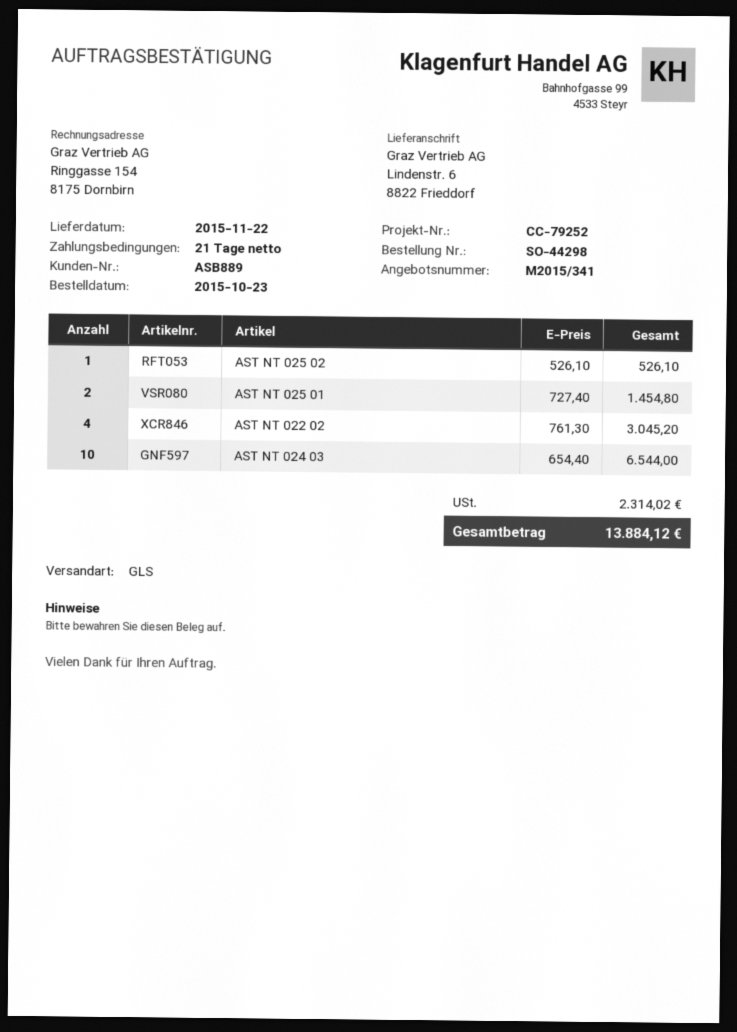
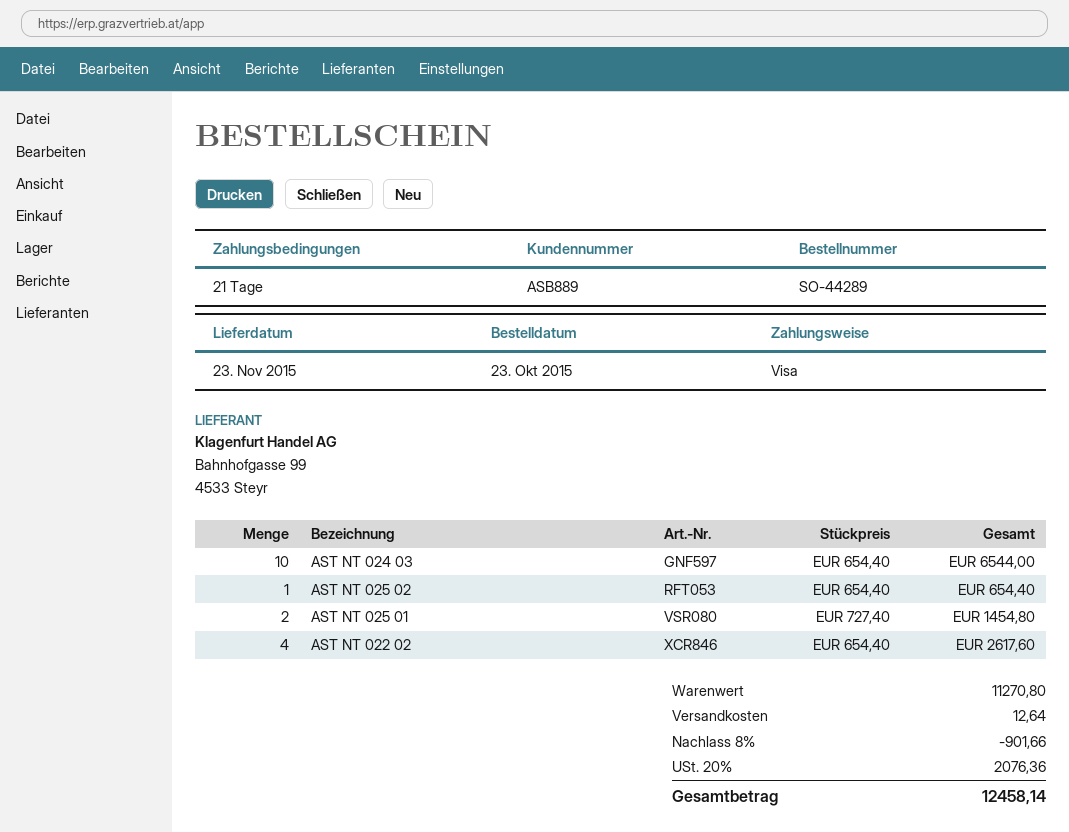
order number: SO-44298 -> SO-44289
delivery date: 2015-11-22 -> 2015-11-23
AST NT 025 02: 1 x 526.10 = 526.10 -> 1 x 654.40 = 654.40
AST NT 022 02: 4 x 761.30 = 3045.20 -> 4 x 654.40 = 2617.60
discount: none -> 8% = 901.66
shipping: none -> 12.64
tax: 2314.02 -> 2076.36
total: 13884.12 -> 12458.14

